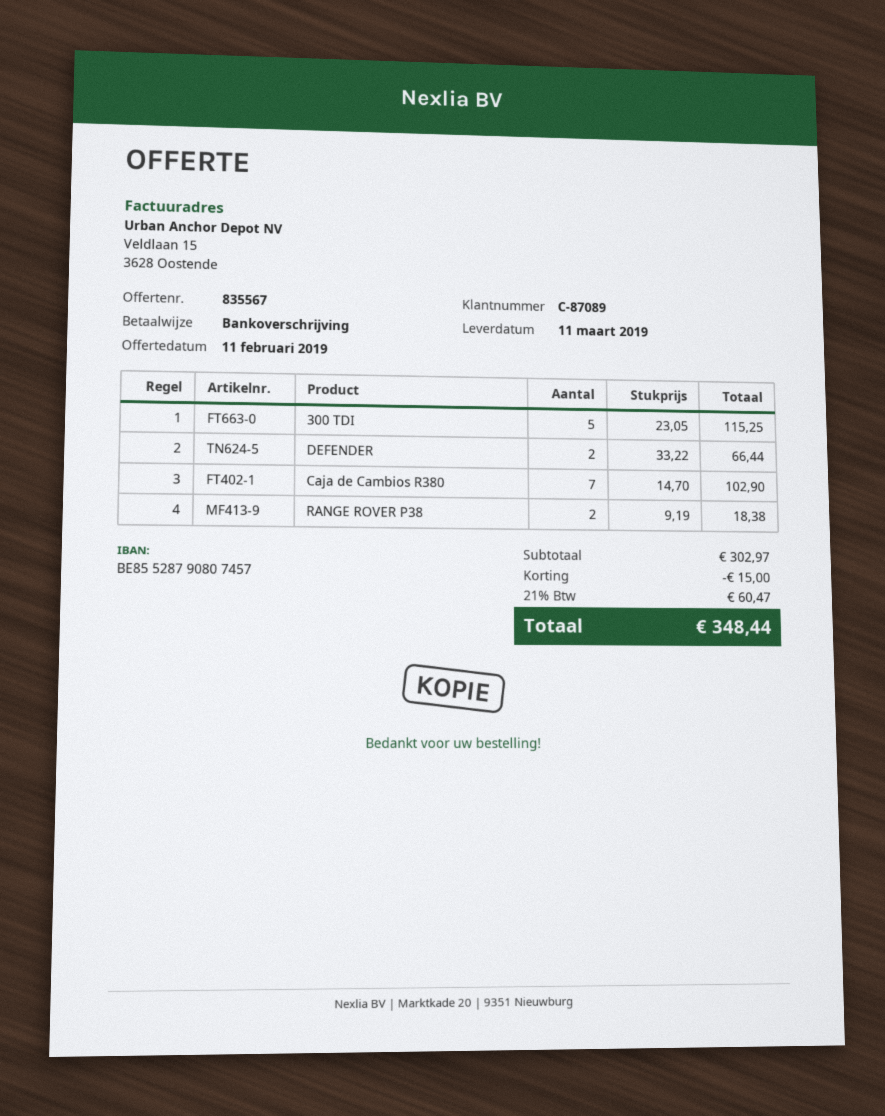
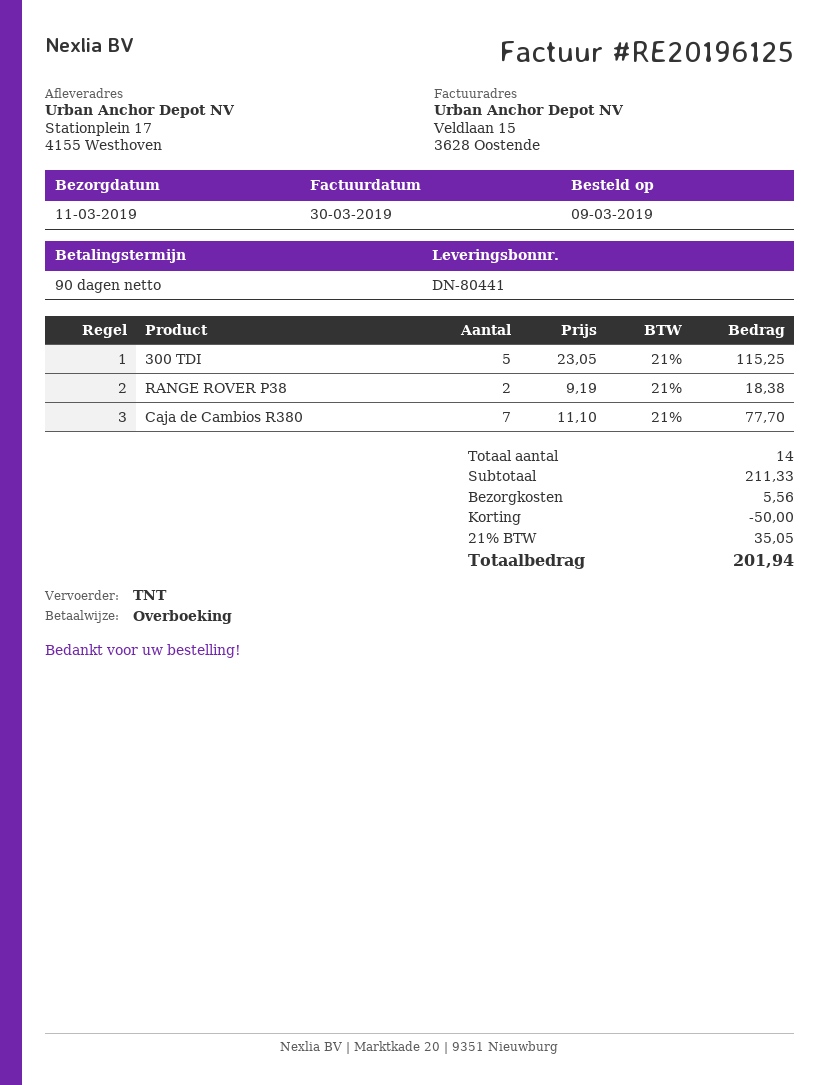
DEFENDER: 2 x 33.22 = 66.44 -> none
Caja de Cambios R380: 7 x 14.70 = 102.90 -> 7 x 11.10 = 77.70
subtotal: 302.97 -> 211.33
discount: 15.00 -> 50.00
shipping: none -> 5.56
tax: 21% = 60.47 -> 21% = 35.05
total: 348.44 -> 201.94

